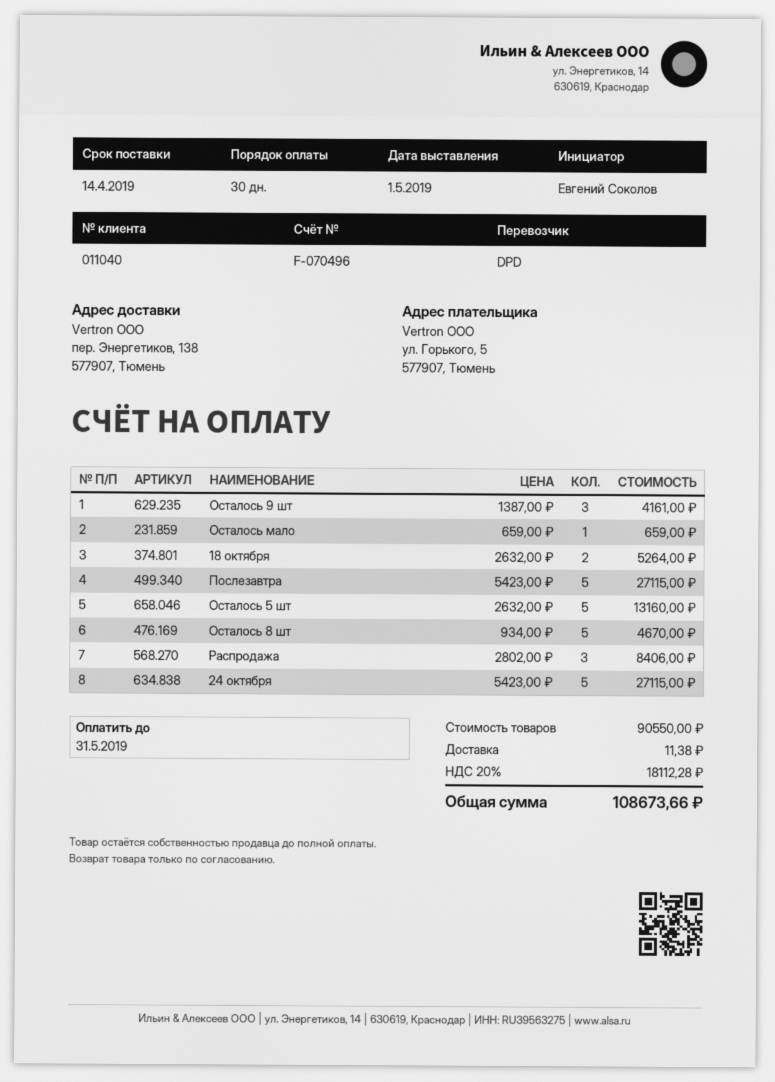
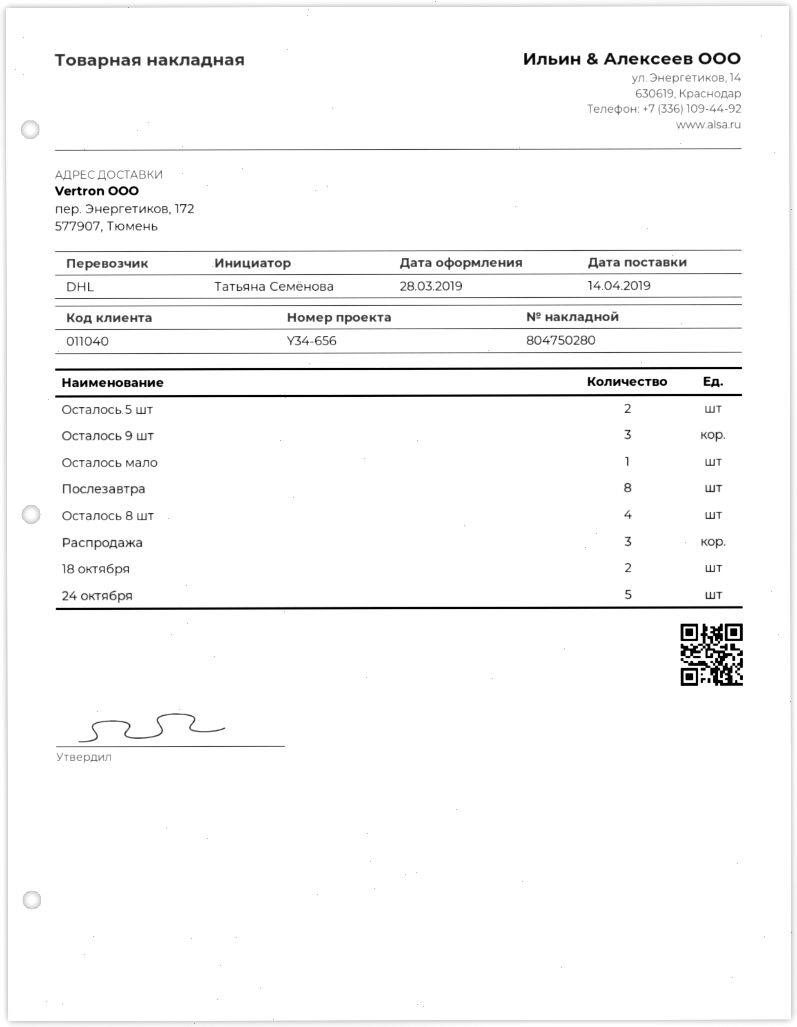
ordered by: Евгений Соколов -> Татьяна Семёнова
shipping method: DPD -> DHL
ship to: пер. Энергетиков, 138, 577907, Тюмень -> пер. Энергетиков, 172, 577907, Тюмень
Послезавтра: 5 -> 8
Осталось 5 шт: 5 -> 2
Осталось 8 шт: 5 -> 4

